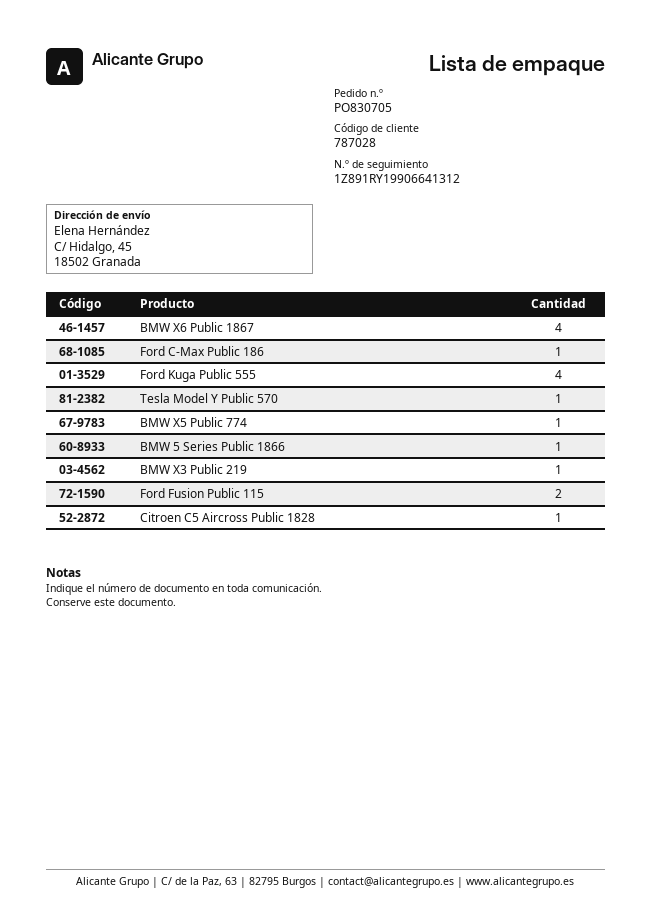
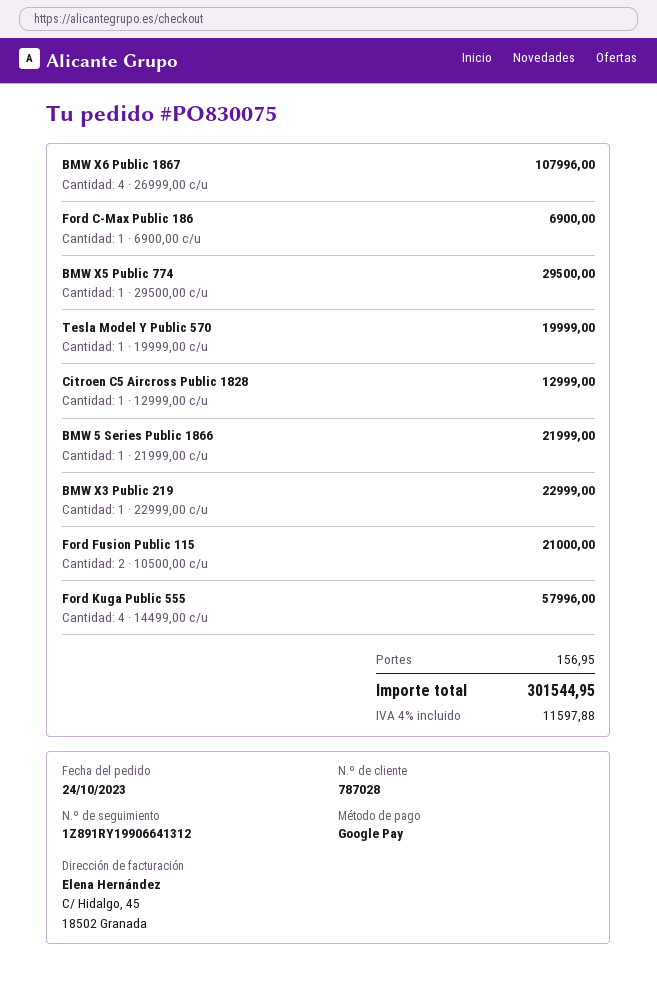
order number: PO830705 -> PO830075

